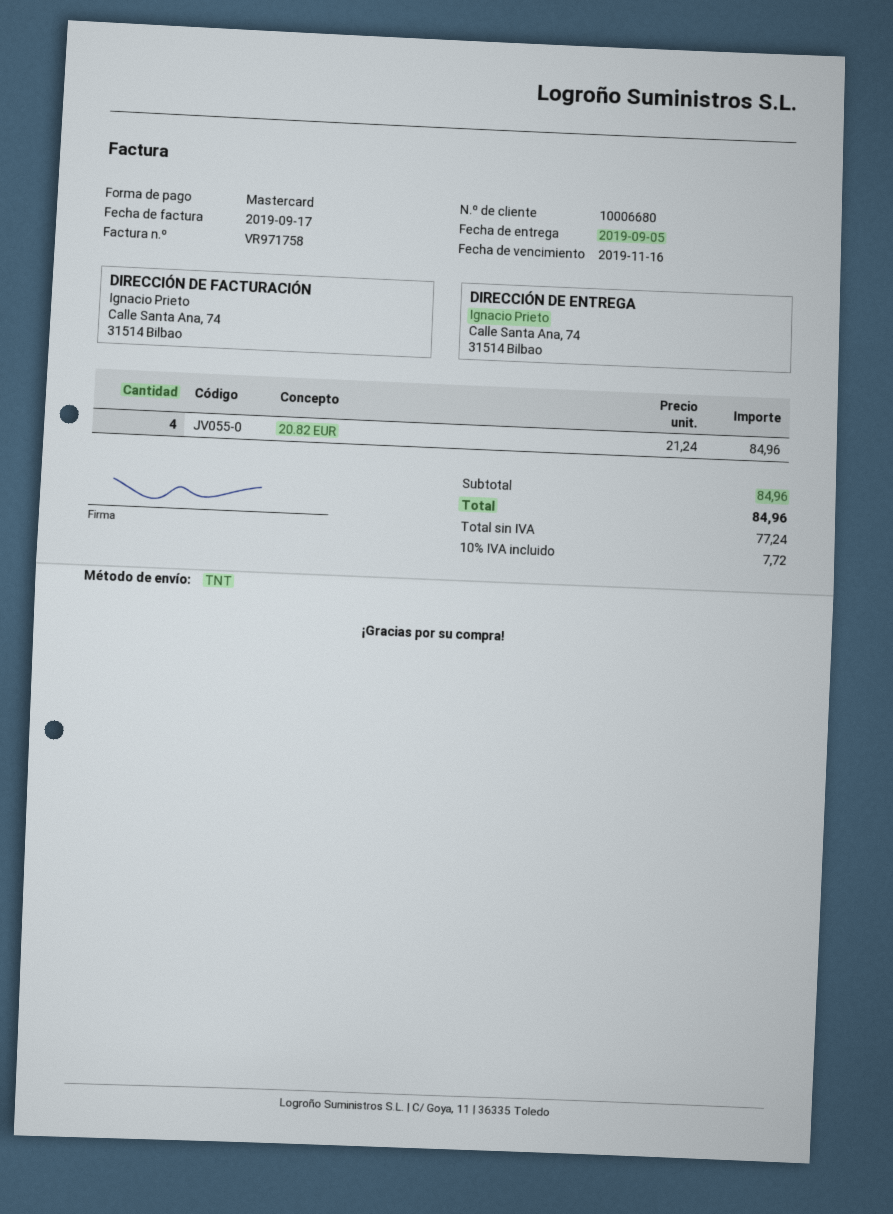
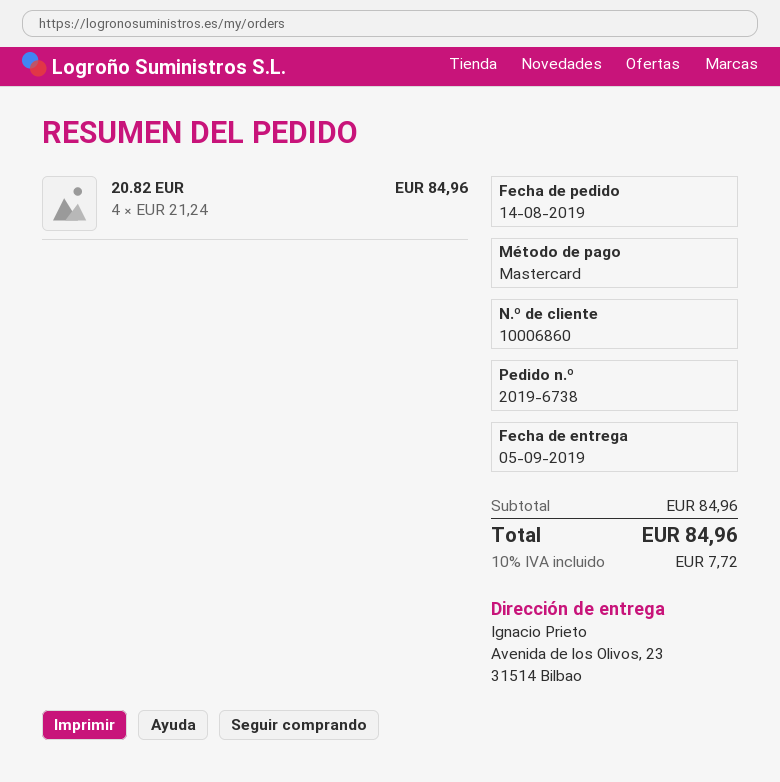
customer number: 10006680 -> 10006860
ship to: Calle Santa Ana, 74, 31514 Bilbao -> Avenida de los Olivos, 23, 31514 Bilbao

